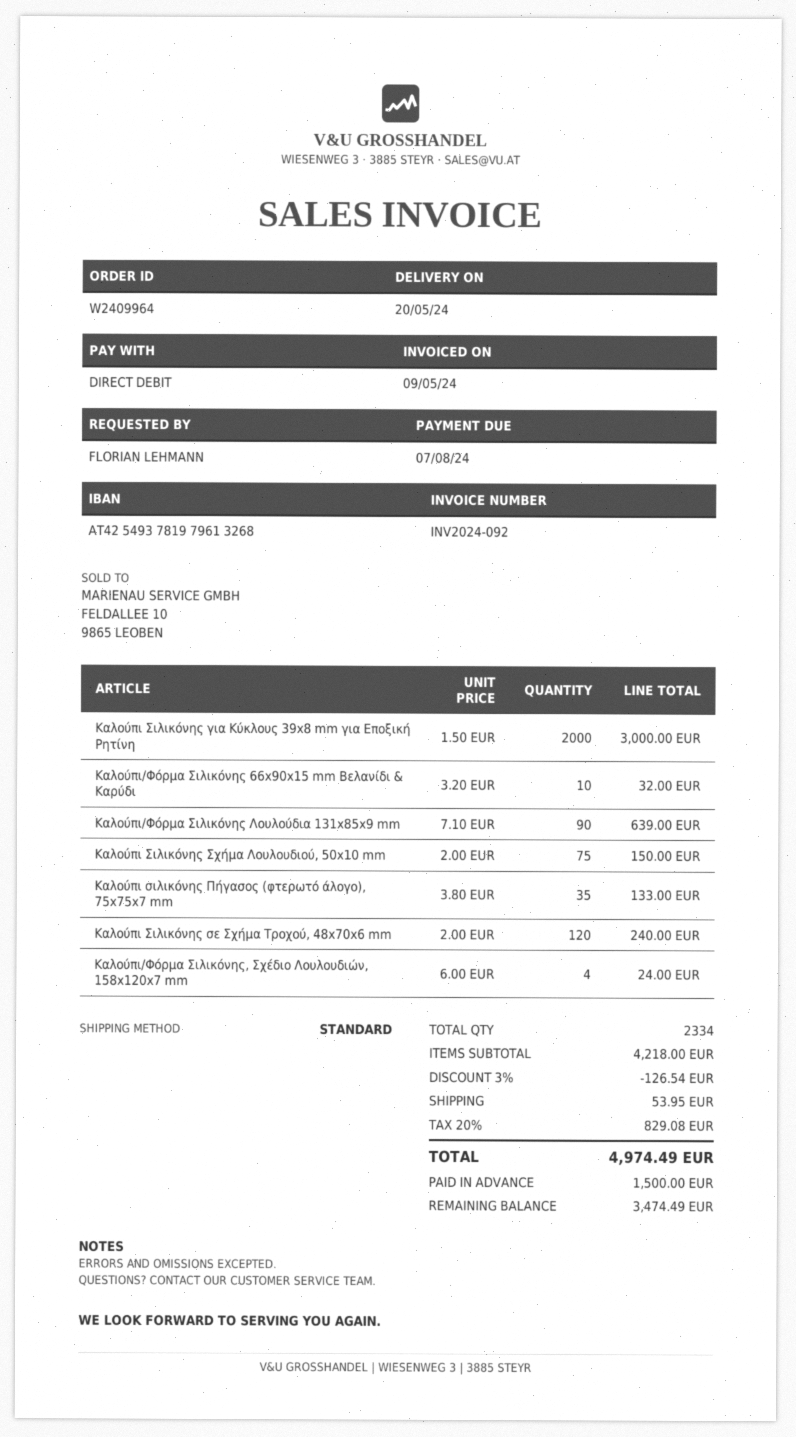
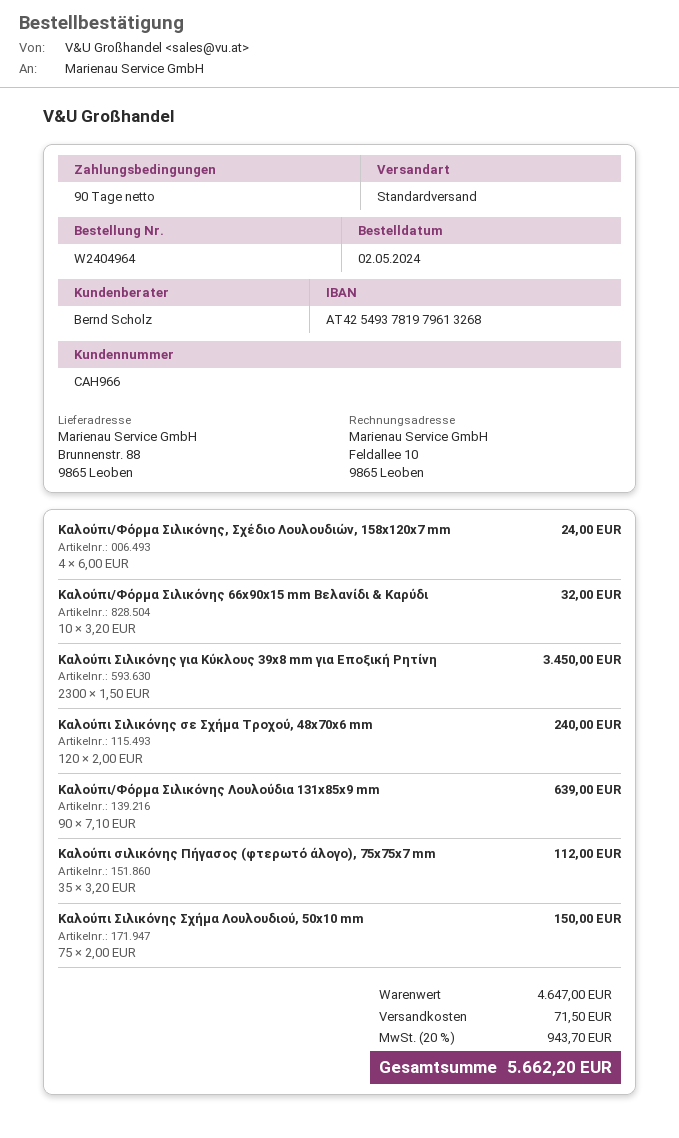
order number: W2409964 -> W2404964
Καλούπι Σιλικόνης για Κύκλους 39x8 mm για Εποξική Ρητίνη: 2000 x 1.50 = 3000.00 -> 2300 x 1.50 = 3450.00
Καλούπι σιλικόνης Πήγασος (φτερωτό άλογο), 75x75x7 mm: 35 x 3.80 = 133.00 -> 35 x 3.20 = 112.00
subtotal: 4218.00 -> 4647.00
discount: 3% = 126.54 -> none
shipping: 53.95 -> 71.50
tax: 20% = 829.08 -> 20% = 943.70
total: 4974.49 -> 5662.20

